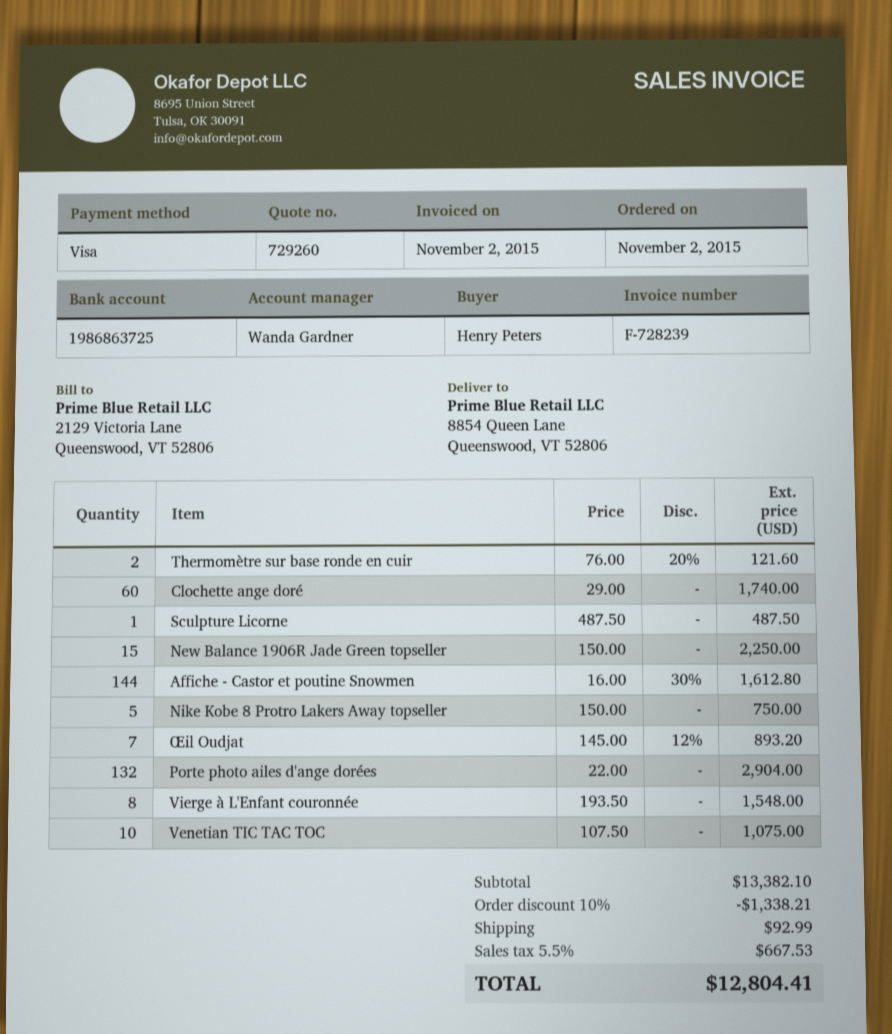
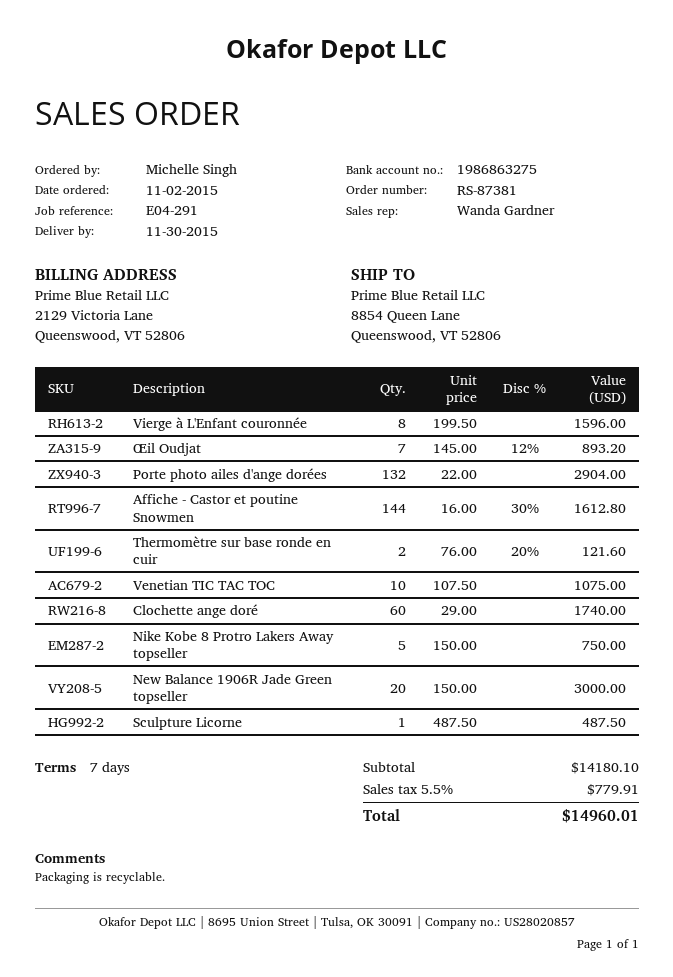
ordered by: Henry Peters -> Michelle Singh
bank account: 1986863725 -> 1986863275
New Balance 1906R Jade Green topseller: 15 x 150.00 = 2250.00 -> 20 x 150.00 = 3000.00
Vierge à L'Enfant couronnée: 8 x 193.50 = 1548.00 -> 8 x 199.50 = 1596.00
subtotal: 13382.10 -> 14180.10
discount: 10% = 1338.21 -> none
shipping: 92.99 -> none
tax: 5.5% = 667.53 -> 5.5% = 779.91
total: 12804.41 -> 14960.01

